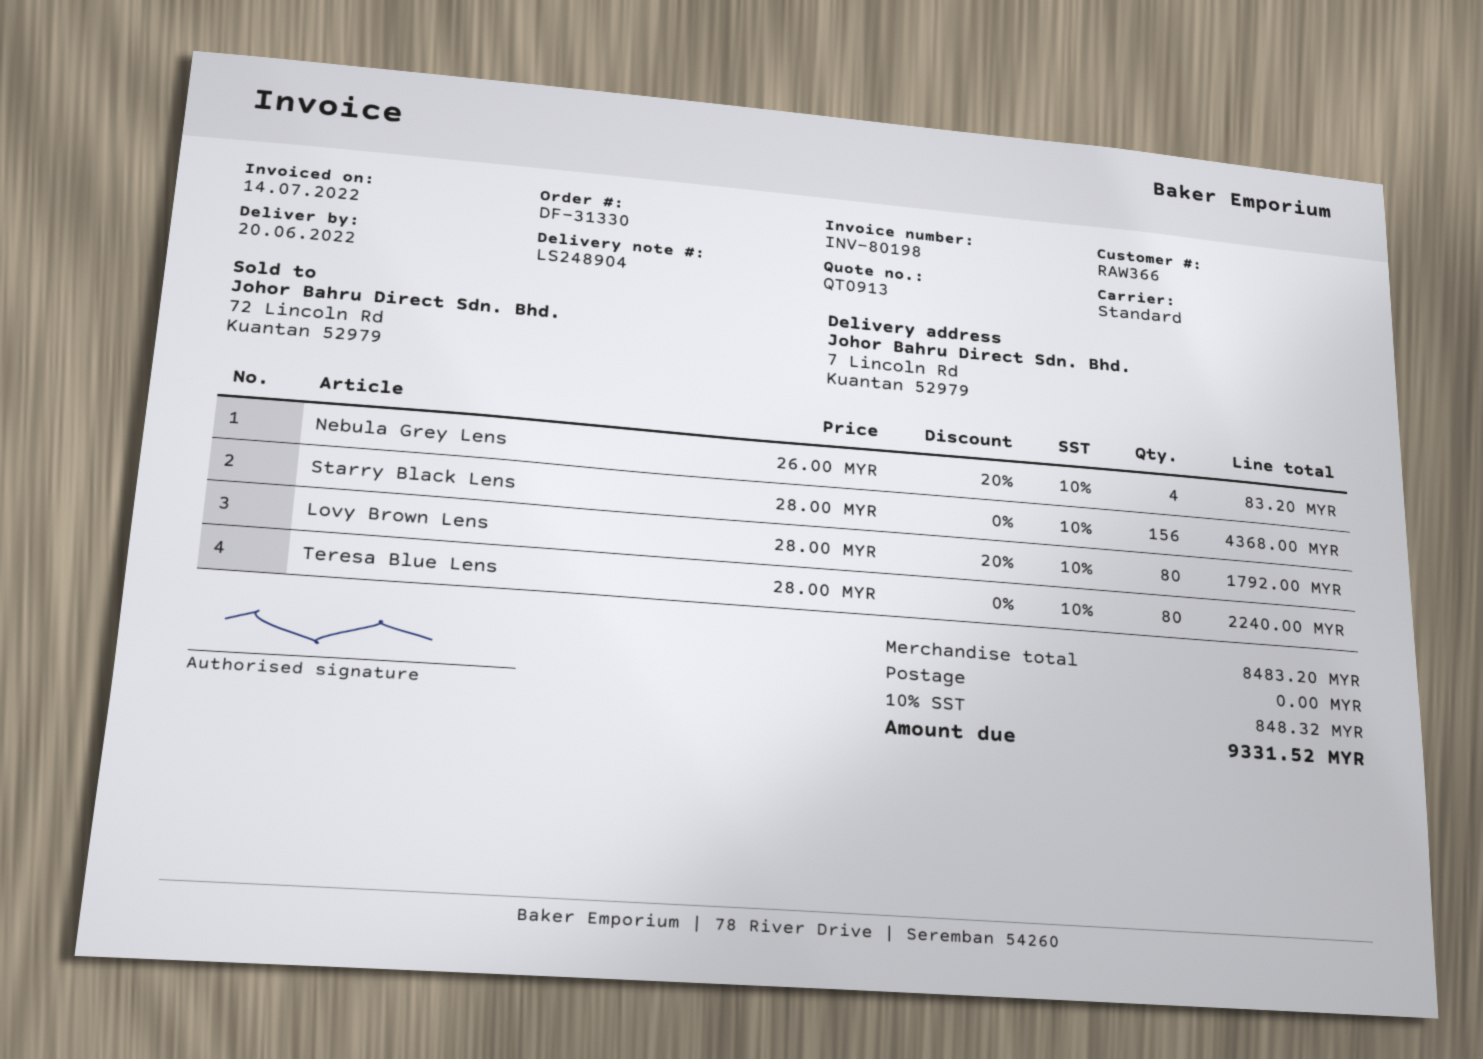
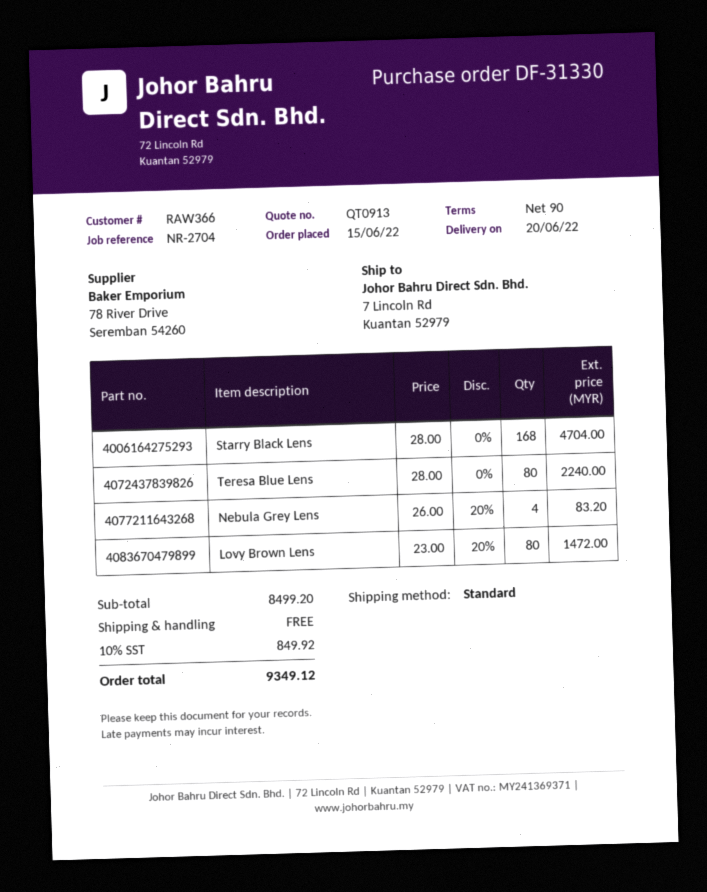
Starry Black Lens: 156 x 28.00 = 4368.00 -> 168 x 28.00 = 4704.00
Lovy Brown Lens: 80 x 28.00 - 20% = 1792.00 -> 80 x 23.00 - 20% = 1472.00
subtotal: 8483.20 -> 8499.20
tax: 10% = 848.32 -> 10% = 849.92
total: 9331.52 -> 9349.12

